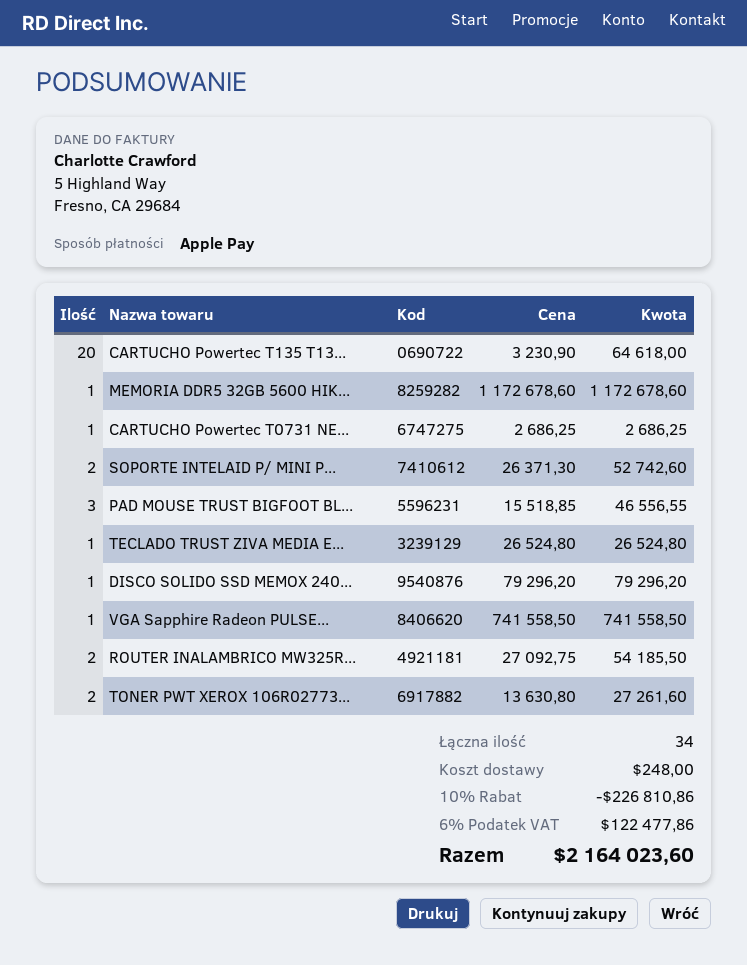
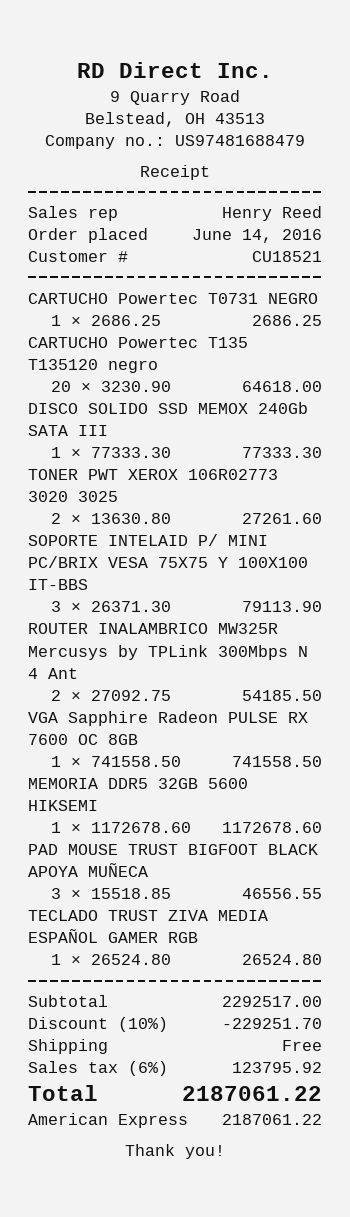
payment method: Apple Pay -> American Express
SOPORTE INTELAID P/ MINI P...: 2 x 26371.30 = 52742.60 -> 3 x 26371.30 = 79113.90
DISCO SOLIDO SSD MEMOX 240...: 1 x 79296.20 = 79296.20 -> 1 x 77333.30 = 77333.30
discount: 10% = 226810.86 -> 10% = 229251.70
shipping: 248.00 -> 0.00
tax: 6% = 122477.86 -> 6% = 123795.92
total: 2164023.60 -> 2187061.22

